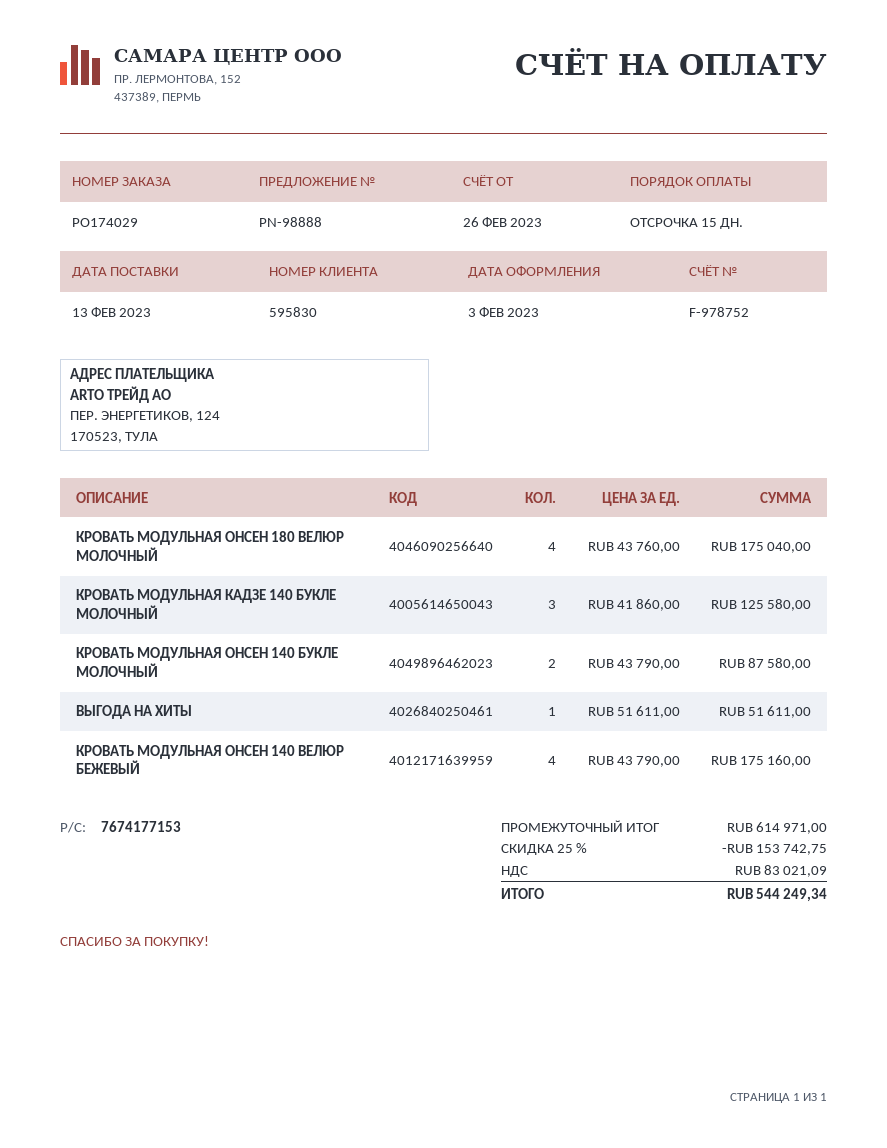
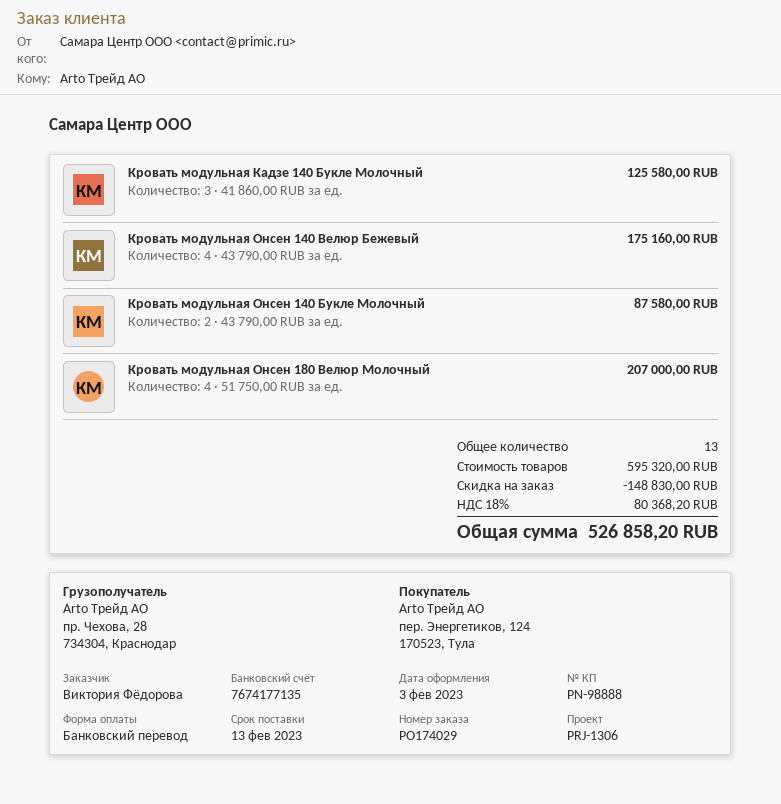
bank account: 7674177153 -> 7674177135
КРОВАТЬ МОДУЛЬНАЯ ОНСЕН 180 ВЕЛЮР МОЛОЧНЫЙ: 4 x 43760.00 = 175040.00 -> 4 x 51750.00 = 207000.00
ВЫГОДА НА ХИТЫ: 1 x 51611.00 = 51611.00 -> none
subtotal: 614971.00 -> 595320.00
discount: 153742.75 -> 148830.00
tax: 83021.09 -> 80368.20
total: 544249.34 -> 526858.20

